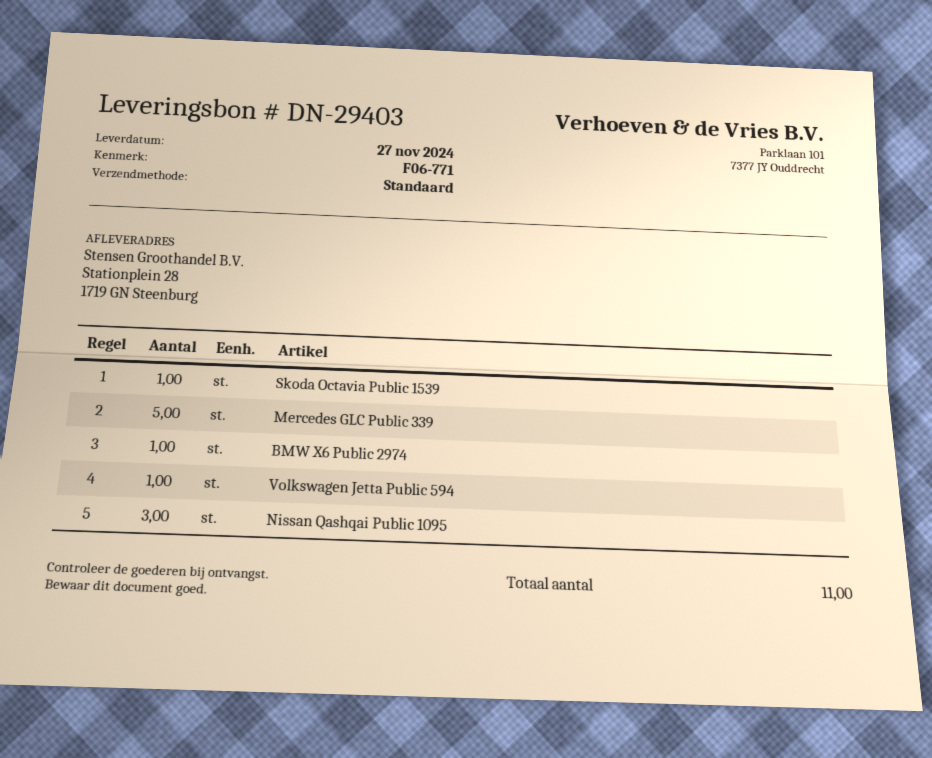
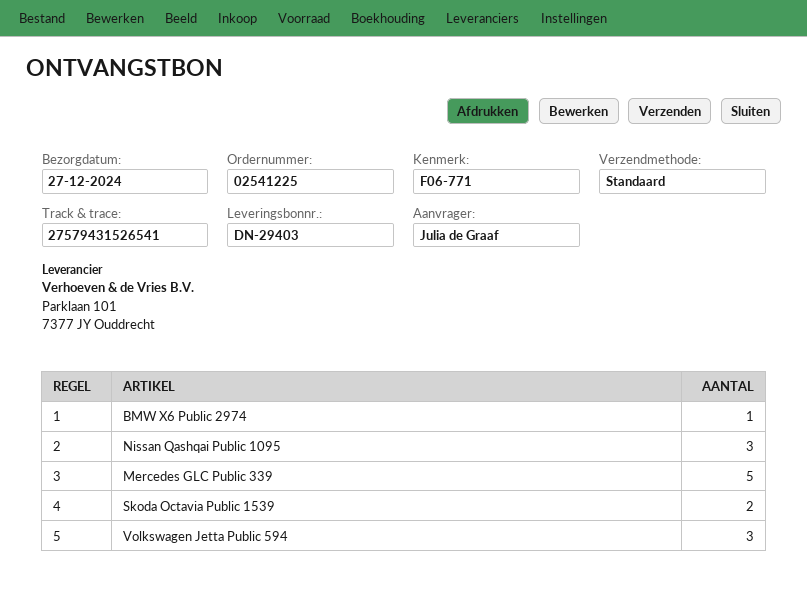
delivery date: 2024-11-27 -> 2024-12-27
Skoda Octavia Public 1539: 1 -> 2
Volkswagen Jetta Public 594: 1 -> 3

